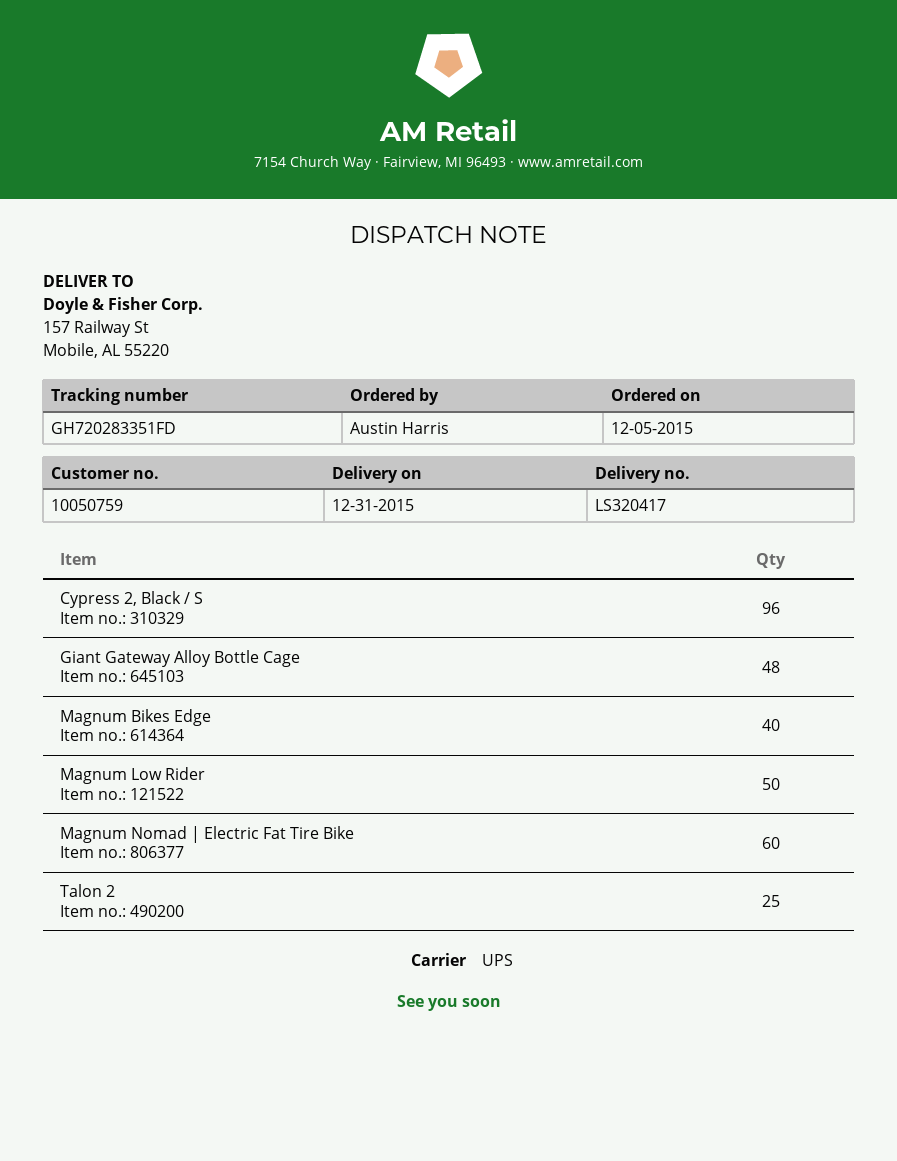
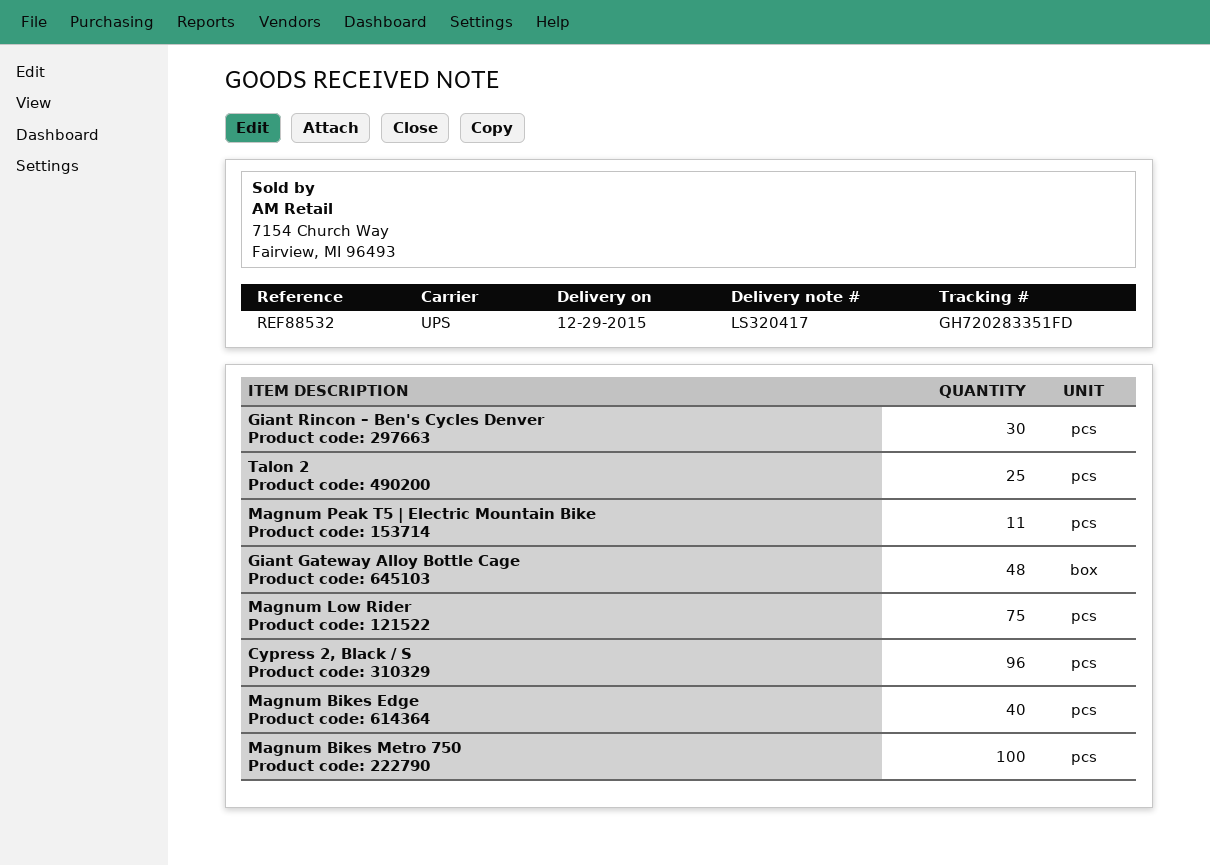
delivery date: 2015-12-31 -> 2015-12-29
Magnum Low Rider: 50 -> 75
Magnum Nomad | Electric Fat Tire Bike: 60 -> none
Giant Rincon – Ben's Cycles Denver: none -> 30
Magnum Peak T5 | Electric Mountain Bike: none -> 11
Magnum Bikes Metro 750: none -> 100

